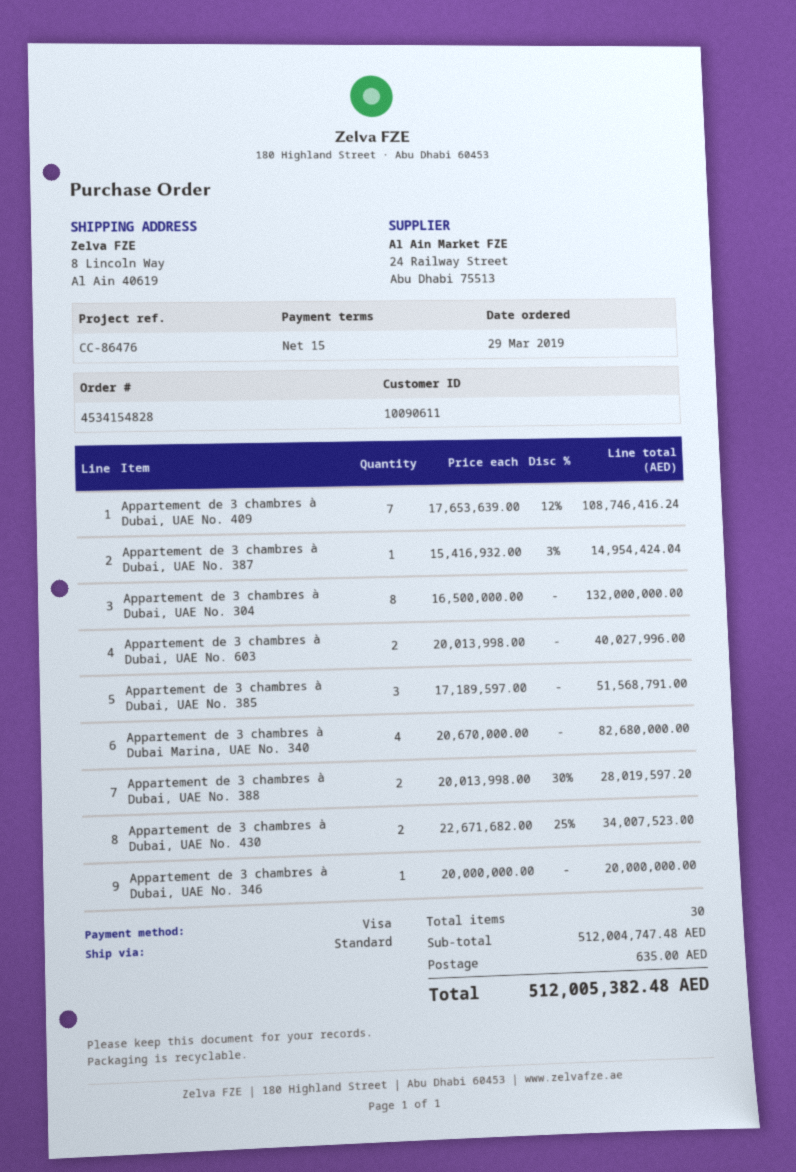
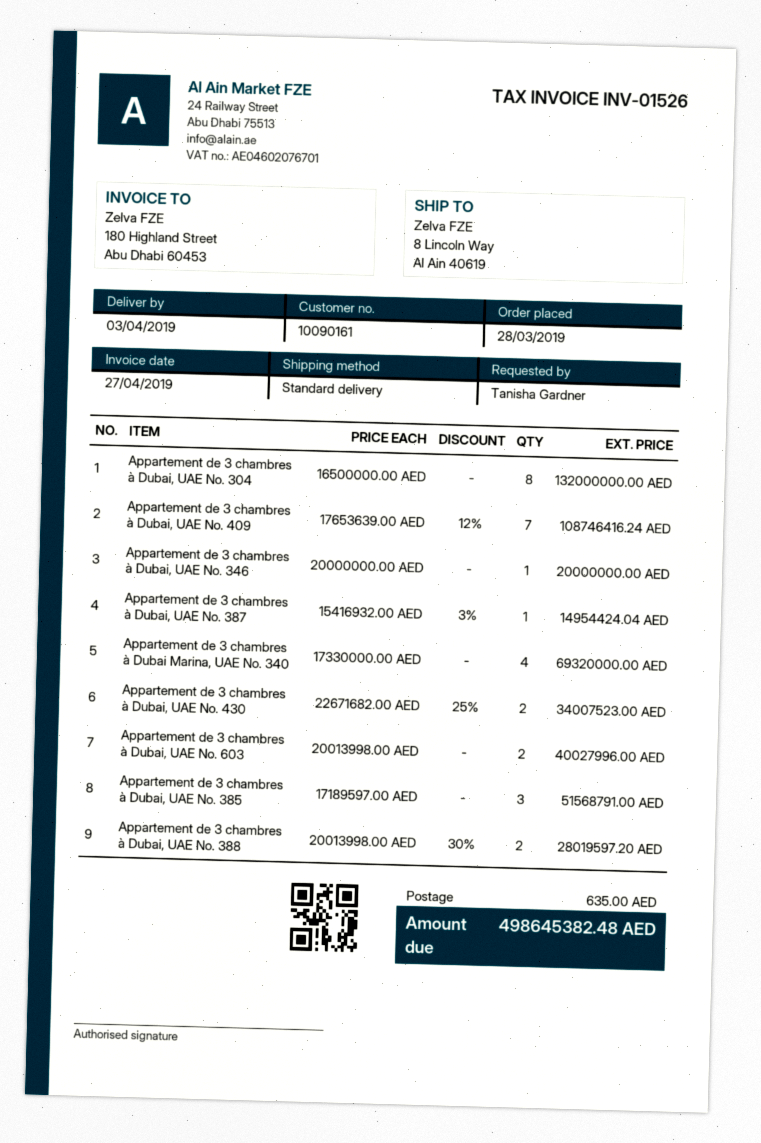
order date: 2019-03-29 -> 2019-03-28
customer number: 10090611 -> 10090161
Appartement de 3 chambres à Dubai Marina, UAE No. 340: 4 x 20670000.00 = 82680000.00 -> 4 x 17330000.00 = 69320000.00
total: 512005382.48 -> 498645382.48

